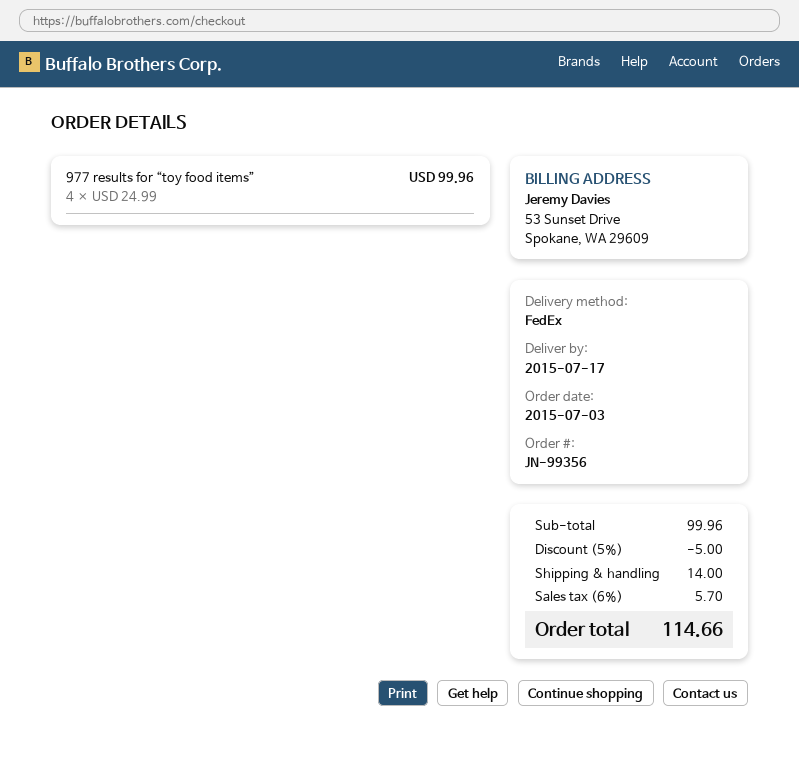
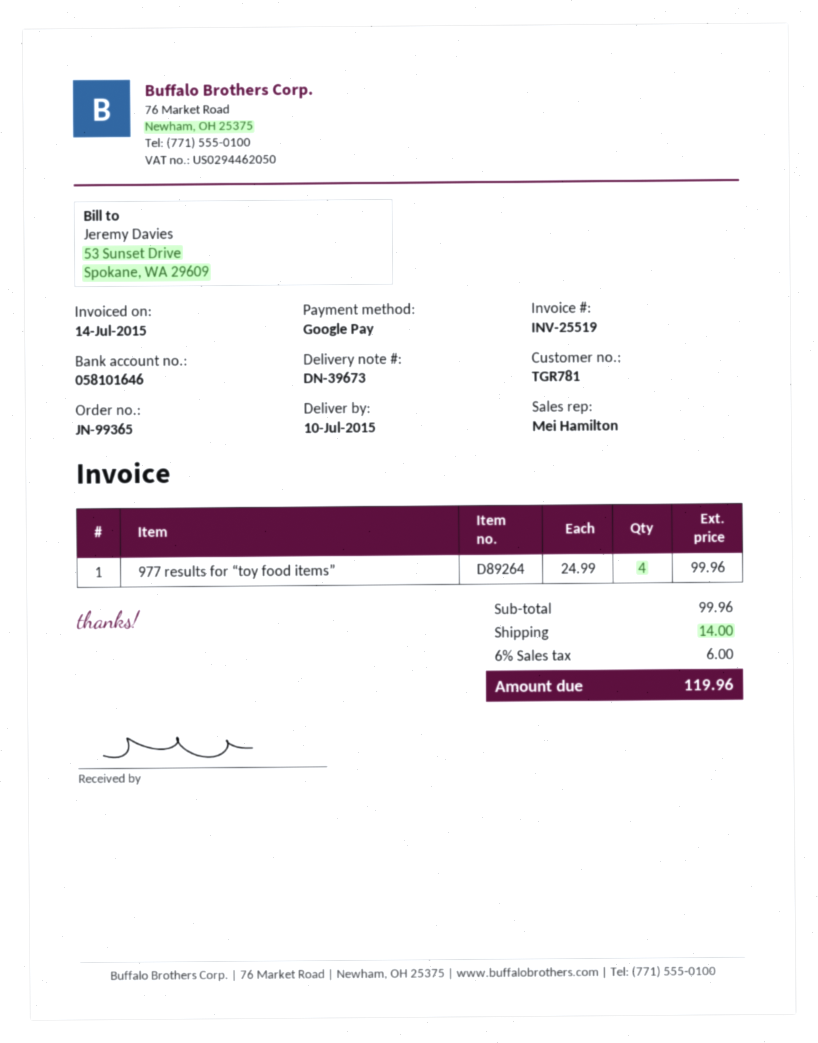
order number: JN-99356 -> JN-99365
delivery date: 2015-07-17 -> 2015-07-10
discount: 5% = 5.00 -> none
tax: 6% = 5.70 -> 6% = 6.00
total: 114.66 -> 119.96

